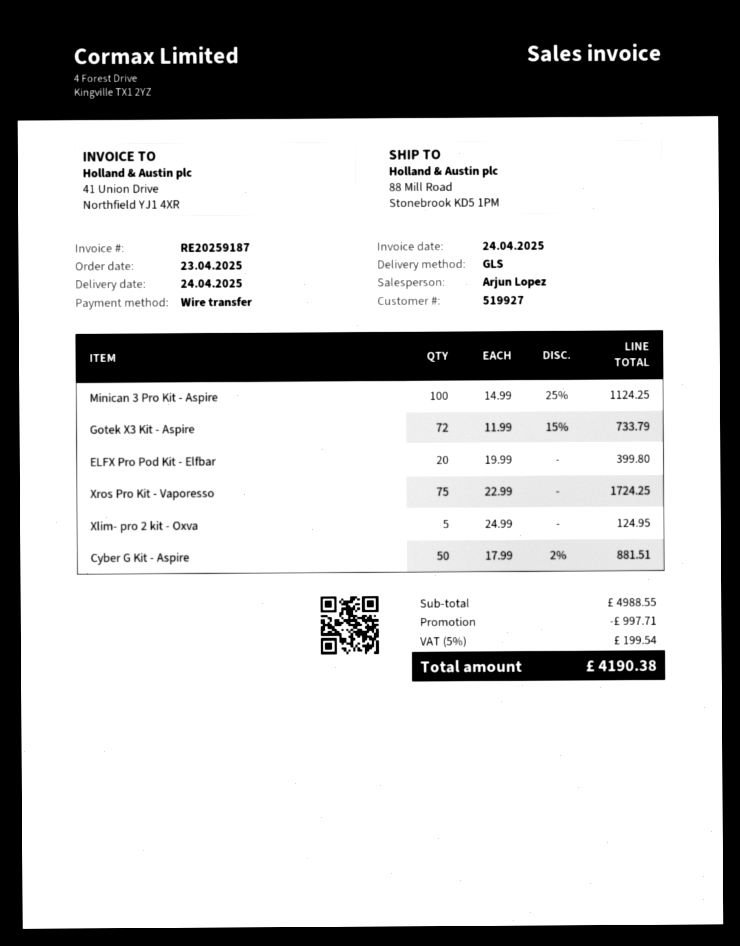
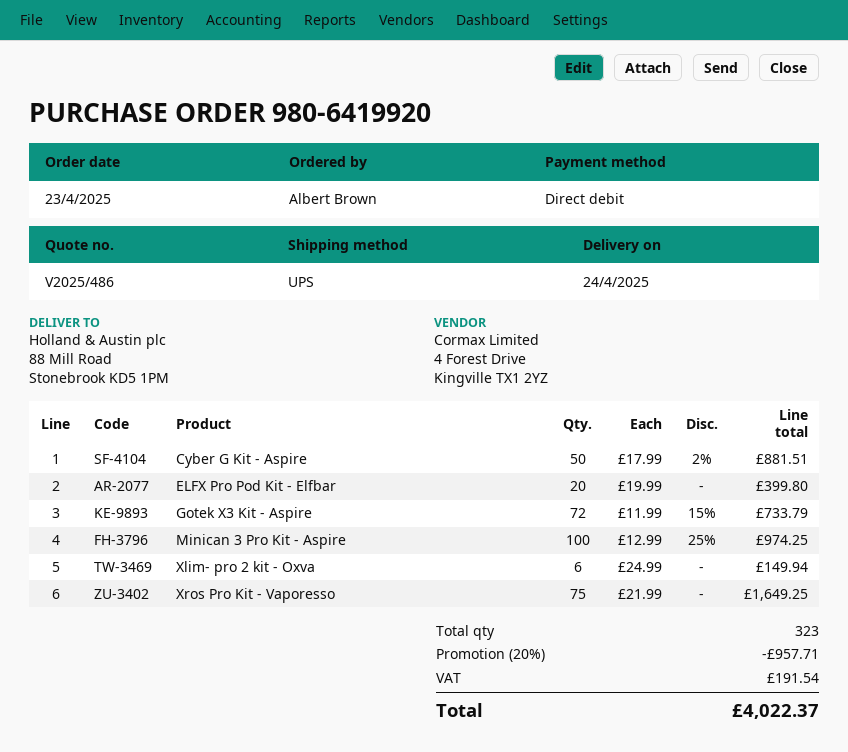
payment method: bank transfer -> direct debit
shipping method: GLS -> UPS
Minican 3 Pro Kit - Aspire: 100 x 14.99 - 25% = 1124.25 -> 100 x 12.99 - 25% = 974.25
Xros Pro Kit - Vaporesso: 75 x 22.99 = 1724.25 -> 75 x 21.99 = 1649.25
Xlim- pro 2 kit - Oxva: 5 x 24.99 = 124.95 -> 6 x 24.99 = 149.94
discount: 997.71 -> 957.71
tax: 199.54 -> 191.54
total: 4190.38 -> 4022.37

